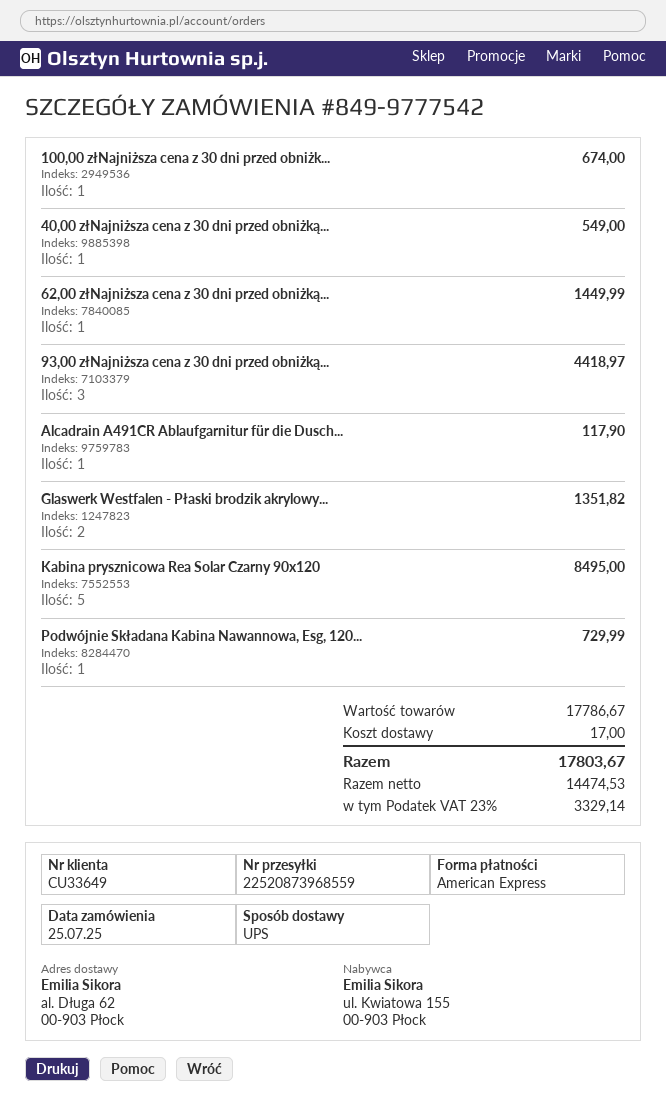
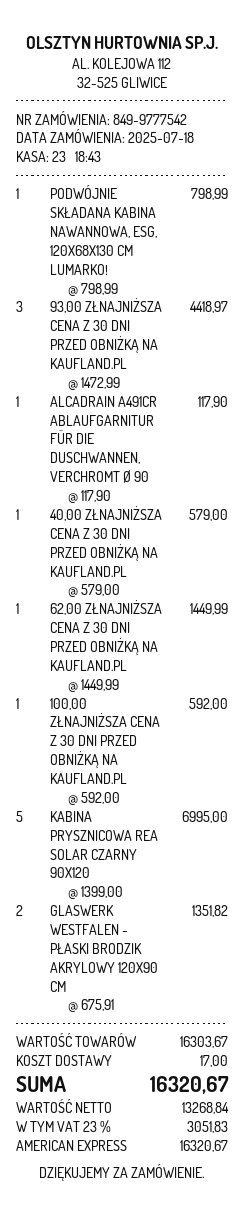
order date: 2025-07-25 -> 2025-07-18
100,00 złNajniższa cena z 30 dni przed obniżk...: 1 for 674.00 -> 1 for 592.00
40,00 złNajniższa cena z 30 dni przed obniżką...: 1 for 549.00 -> 1 for 579.00
Kabina prysznicowa Rea Solar Czarny 90x120: 5 for 8495.00 -> 5 for 6995.00
Podwójnie Składana Kabina Nawannowa, Esg, 120...: 1 for 729.99 -> 1 for 798.99
subtotal: 17786.67 -> 16303.67
net: 14474.53 -> 13268.84
tax: 23% = 3329.14 -> 23% = 3051.83
total: 17803.67 -> 16320.67

